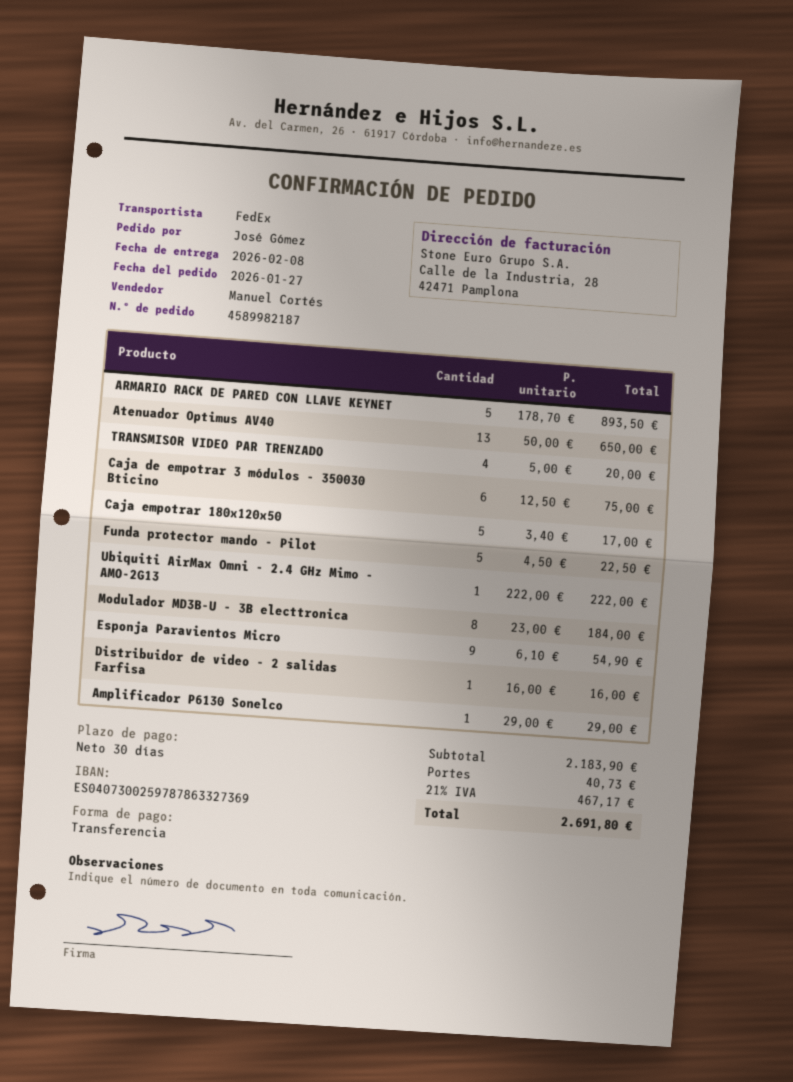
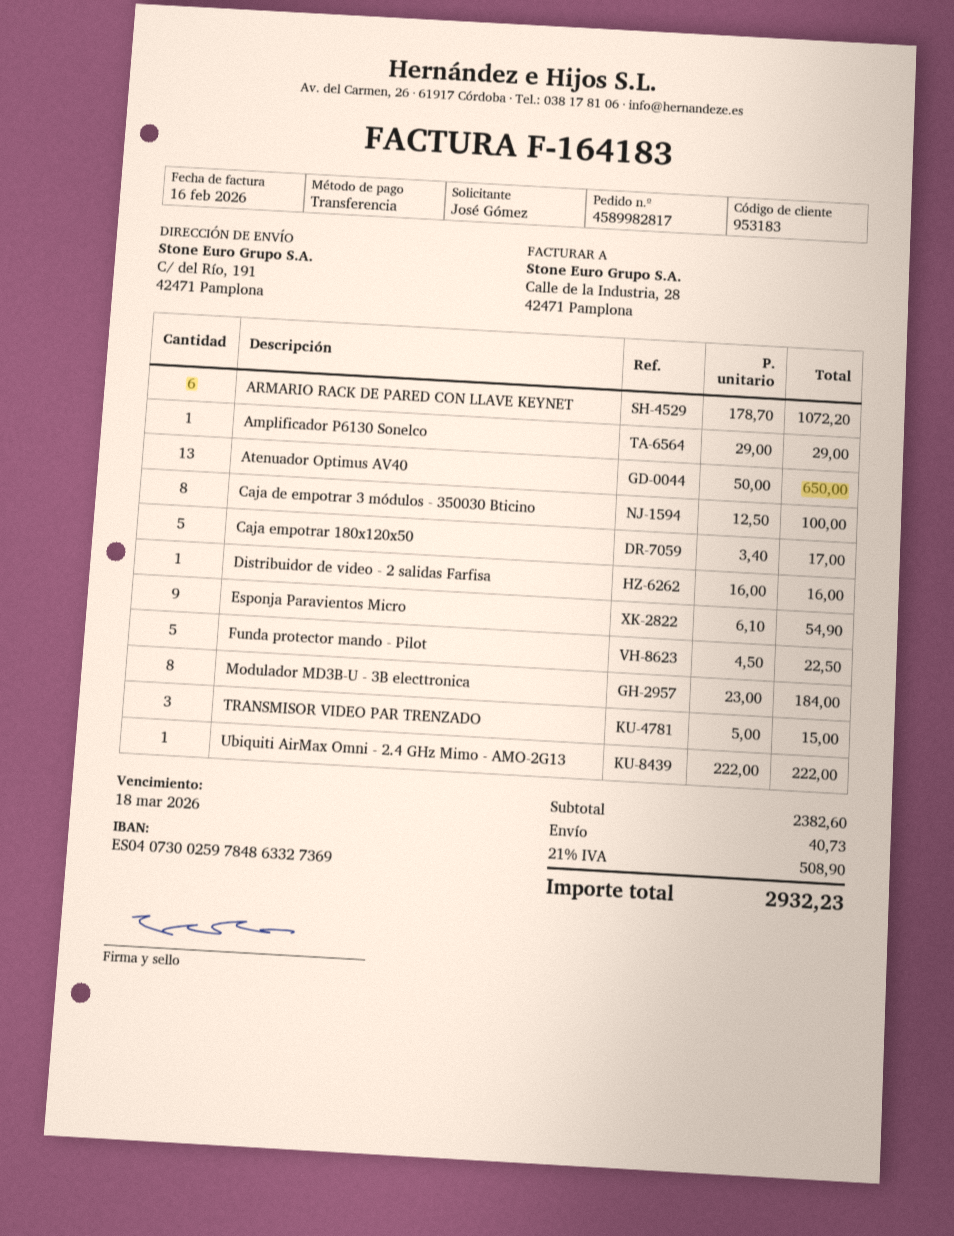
order number: 4589982187 -> 4589982817
bank account: ES0407300259787863327369 -> ES0407300259784863327369
ARMARIO RACK DE PARED CON LLAVE KEYNET: 5 x 178.70 = 893.50 -> 6 x 178.70 = 1072.20
TRANSMISOR VIDEO PAR TRENZADO: 4 x 5.00 = 20.00 -> 3 x 5.00 = 15.00
Caja de empotrar 3 módulos - 350030 Bticino: 6 x 12.50 = 75.00 -> 8 x 12.50 = 100.00
subtotal: 2183.90 -> 2382.60
tax: 21% = 467.17 -> 21% = 508.90
total: 2691.80 -> 2932.23

